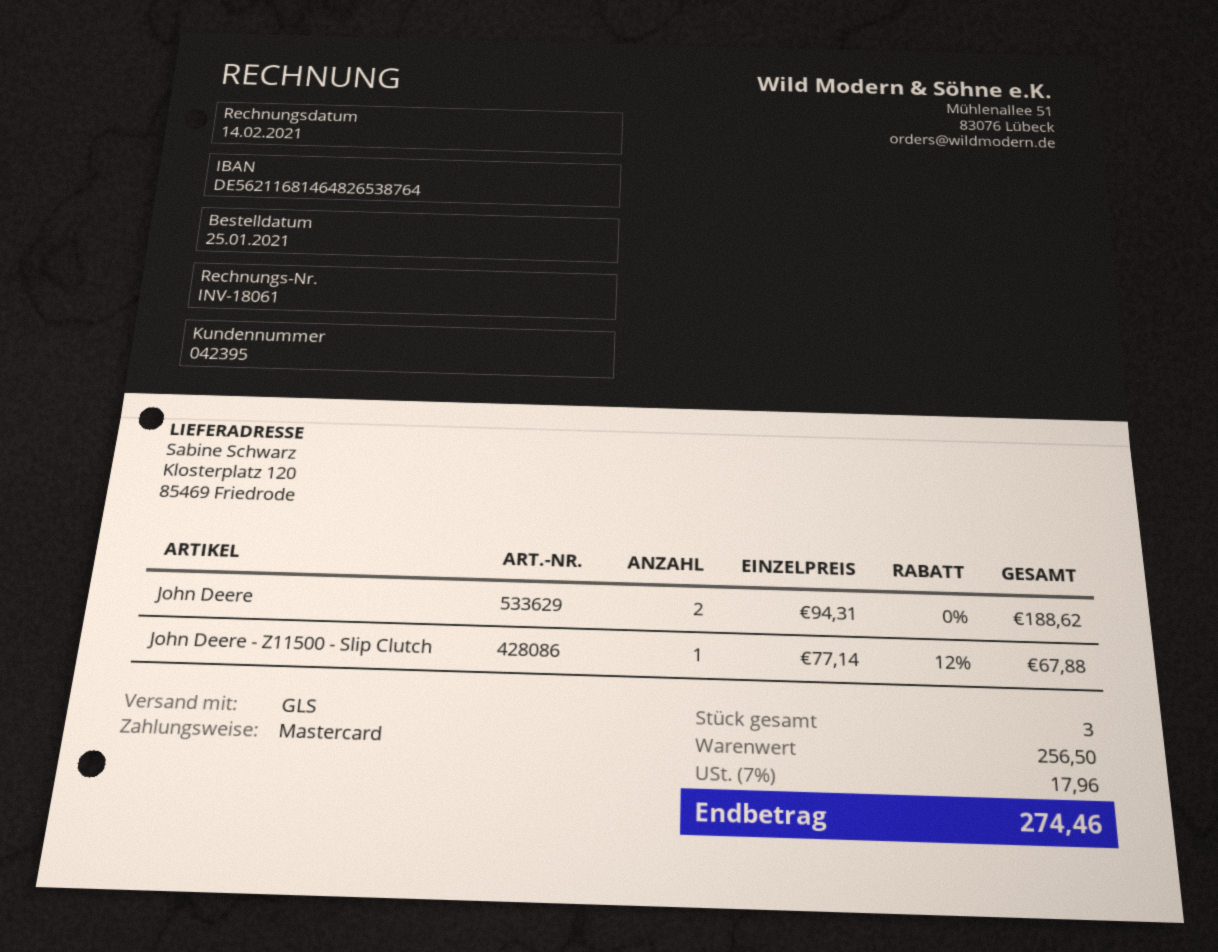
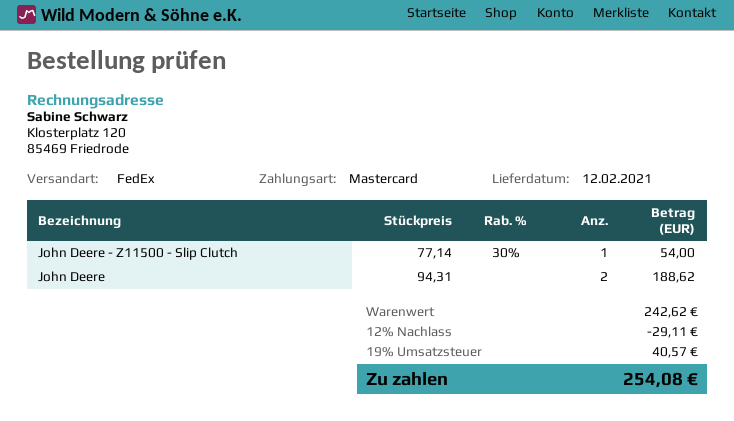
shipping method: GLS -> FedEx
John Deere - Z11500 - Slip Clutch: 1 x 77.14 - 12% = 67.88 -> 1 x 77.14 - 30% = 54.00
subtotal: 256.50 -> 242.62
discount: none -> 12% = 29.11
tax: 7% = 17.96 -> 19% = 40.57
total: 274.46 -> 254.08

